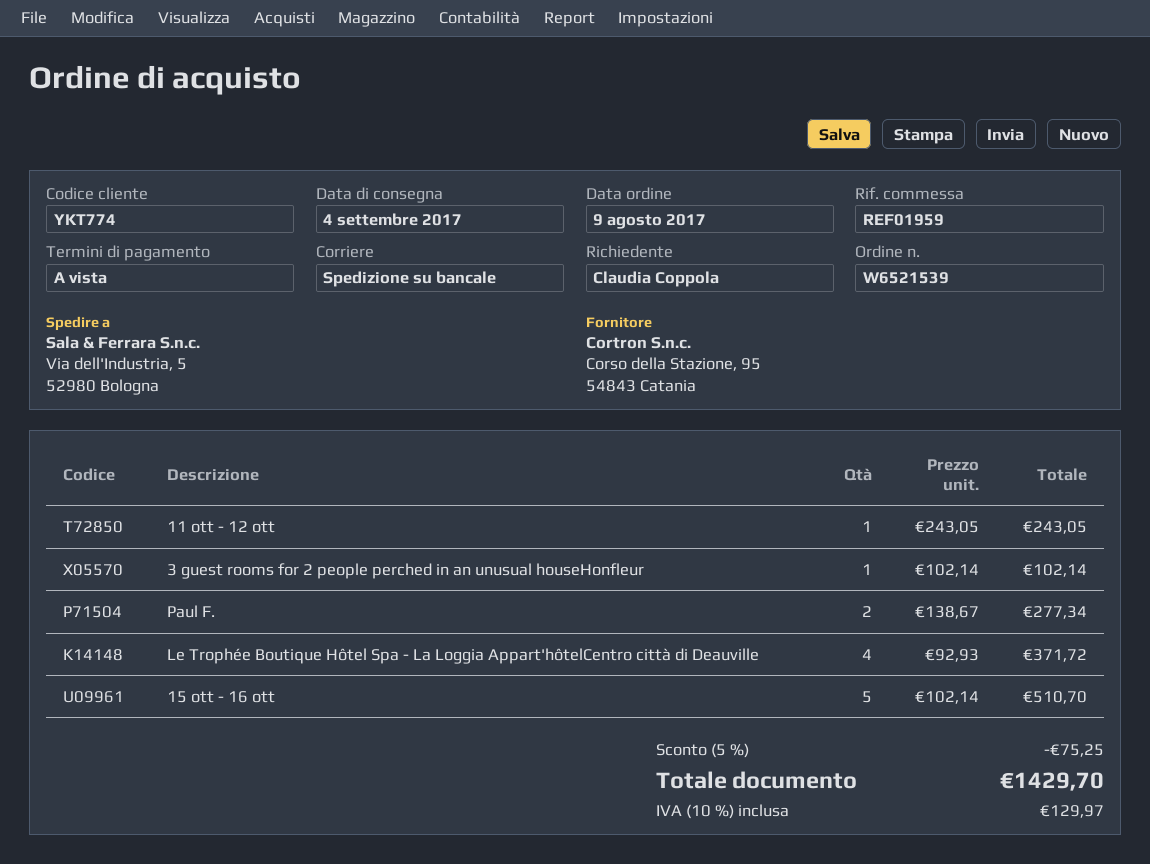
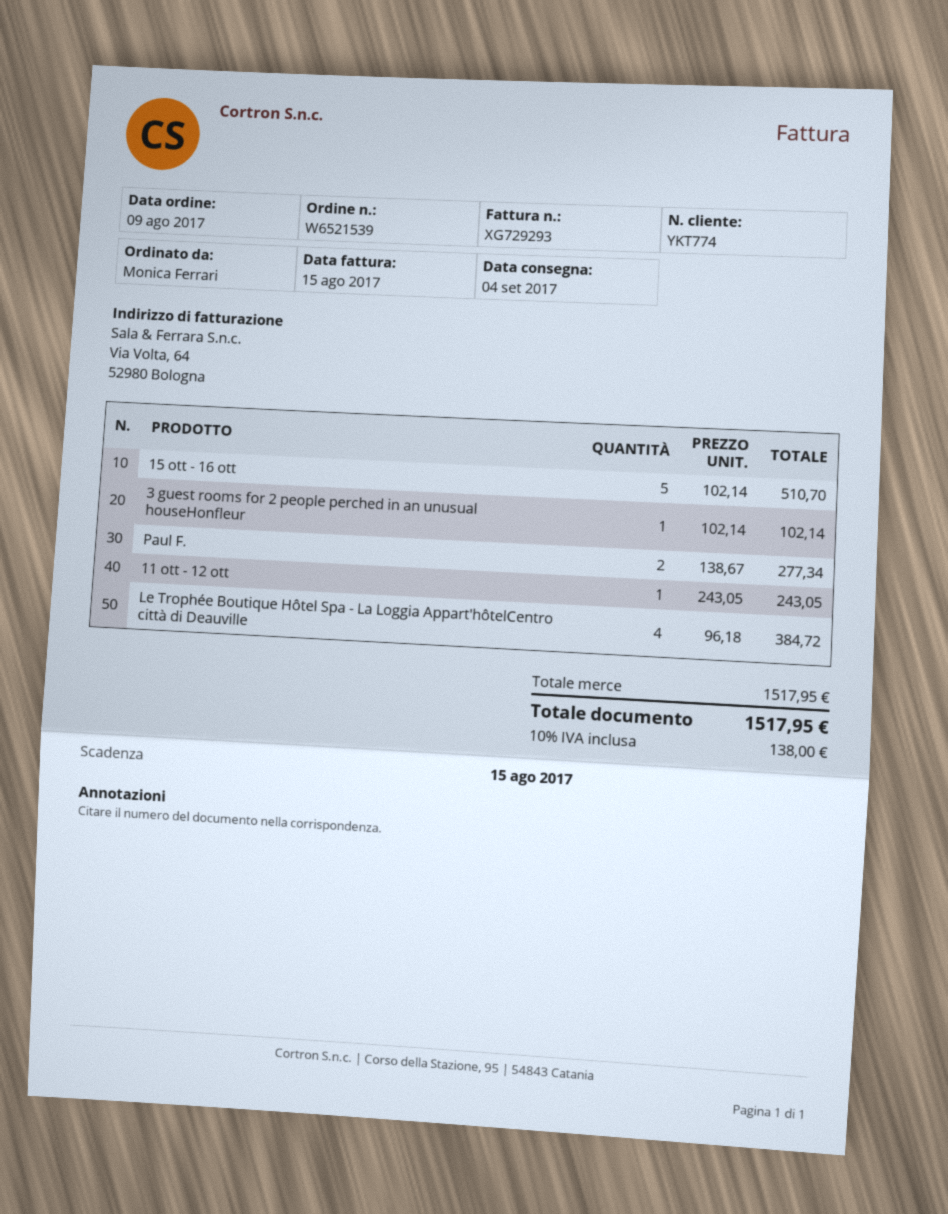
ordered by: Claudia Coppola -> Monica Ferrari
Le Trophée Boutique Hôtel Spa - La Loggia Appart'hôtelCentro città di Deauville: 4 x 92.93 = 371.72 -> 4 x 96.18 = 384.72
discount: 5% = 75.25 -> none
tax: 10% = 129.97 -> 10% = 138.00
total: 1429.70 -> 1517.95

